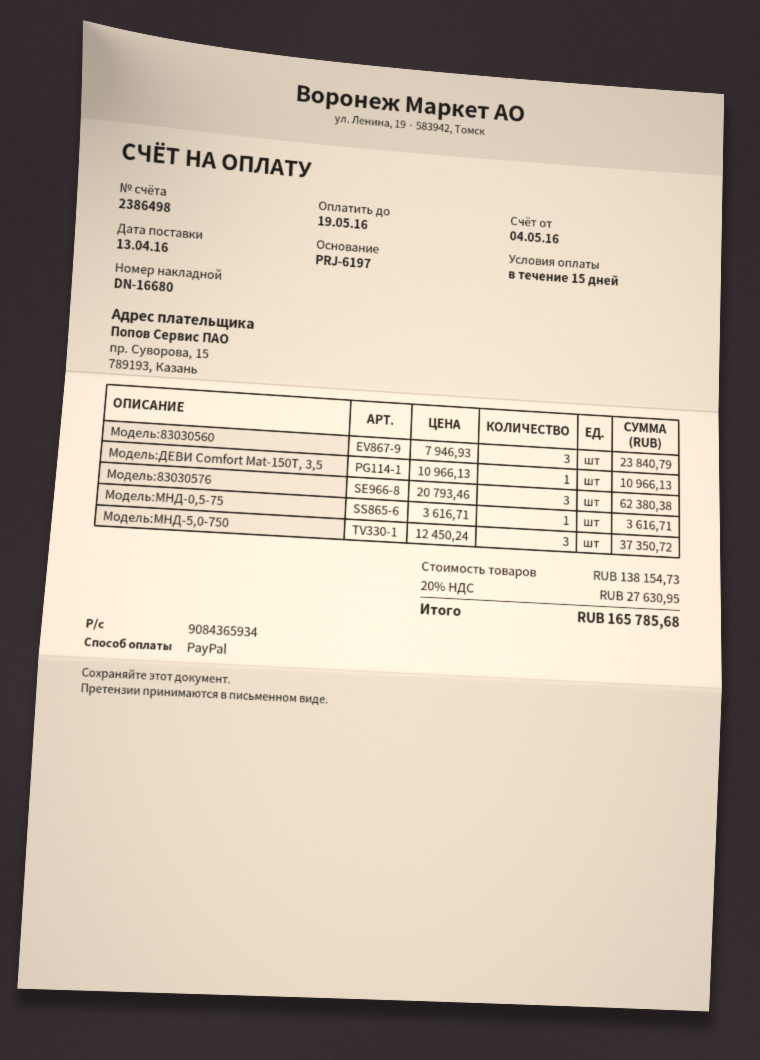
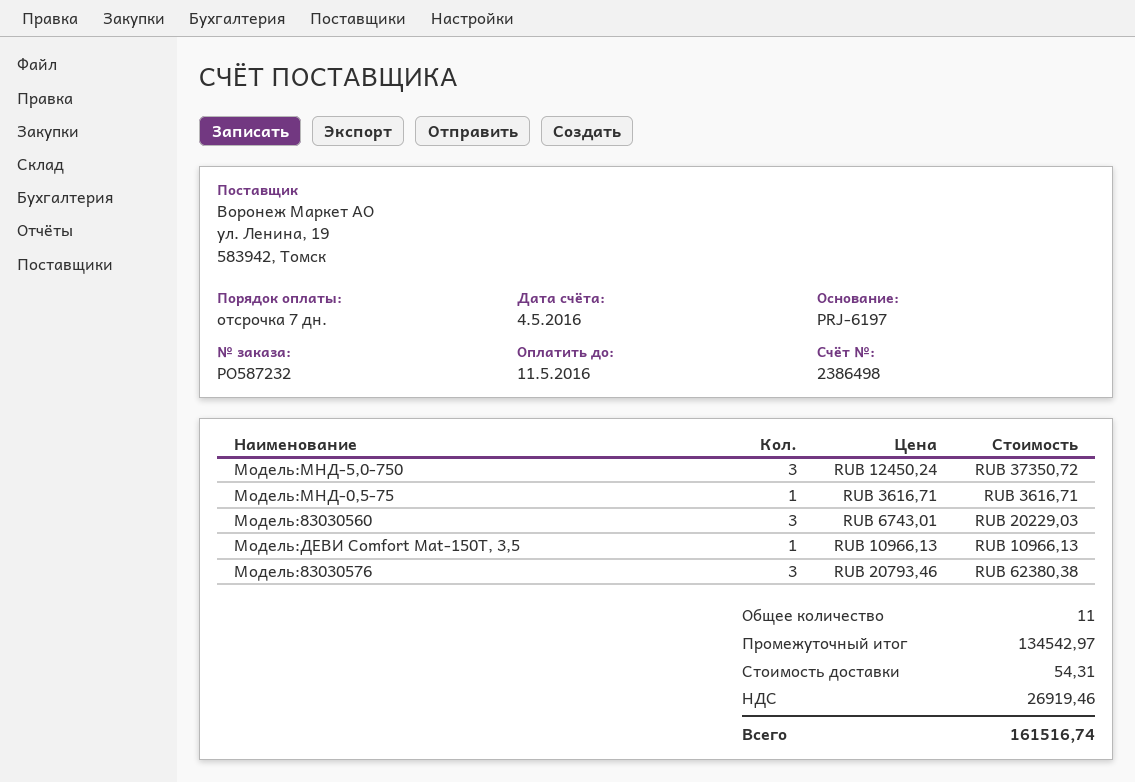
payment terms: 15 days -> 7 days
due date: 2016-05-19 -> 2016-05-11
Модель:83030560: 3 x 7946.93 = 23840.79 -> 3 x 6743.01 = 20229.03
subtotal: 138154.73 -> 134542.97
shipping: none -> 54.31
tax: 27630.95 -> 26919.46
total: 165785.68 -> 161516.74

